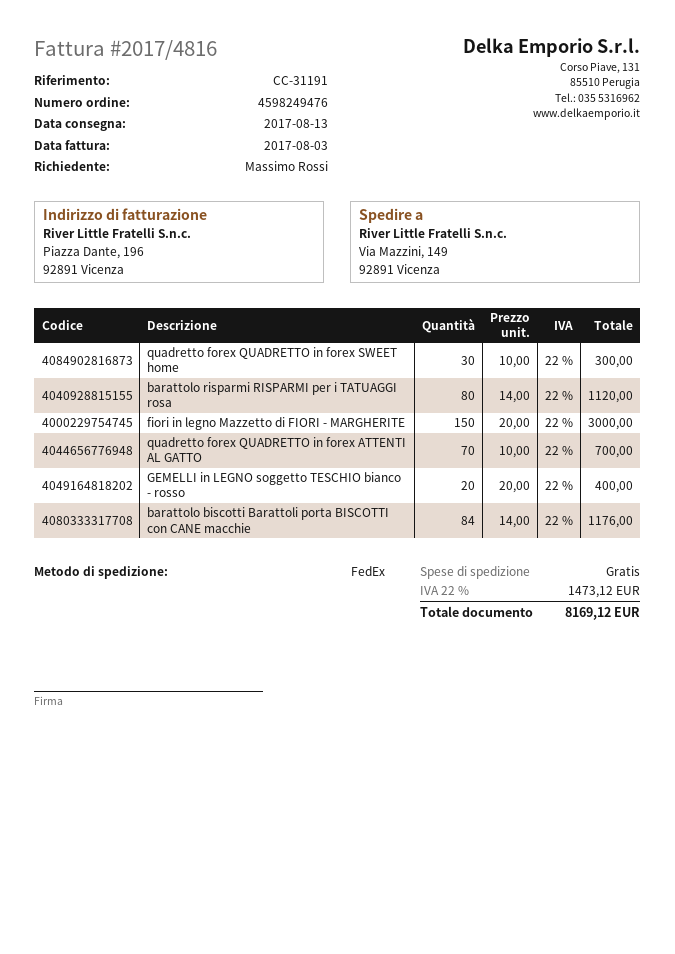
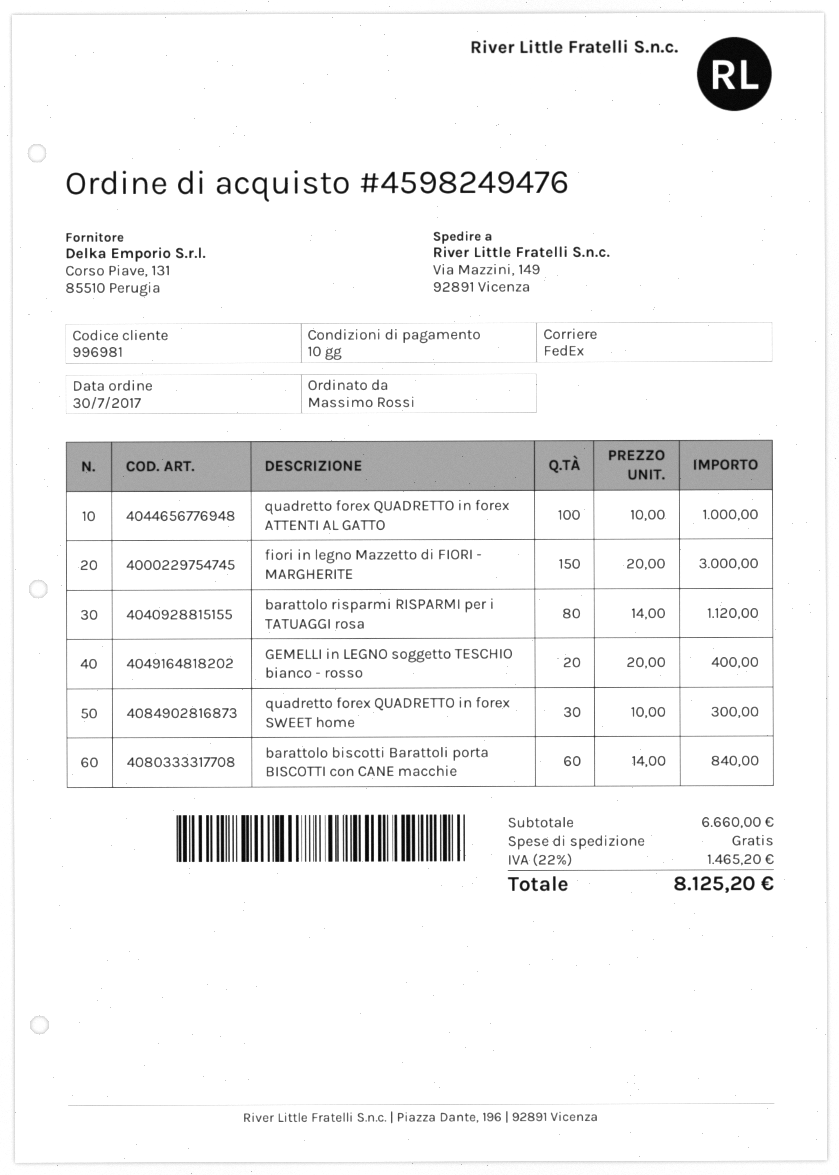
quadretto forex QUADRETTO in forex ATTENTI AL GATTO: 70 x 10.00 = 700.00 -> 100 x 10.00 = 1000.00
barattolo biscotti Barattoli porta BISCOTTI con CANE macchie: 84 x 14.00 = 1176.00 -> 60 x 14.00 = 840.00
tax: 22% = 1473.12 -> 22% = 1465.20
total: 8169.12 -> 8125.20

